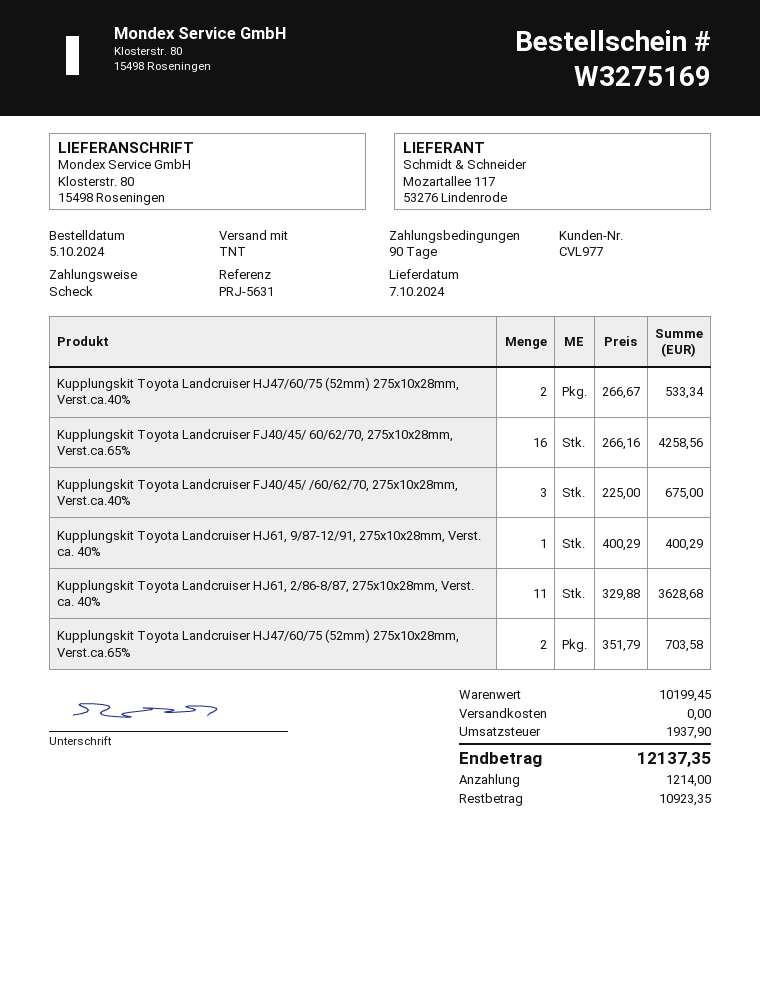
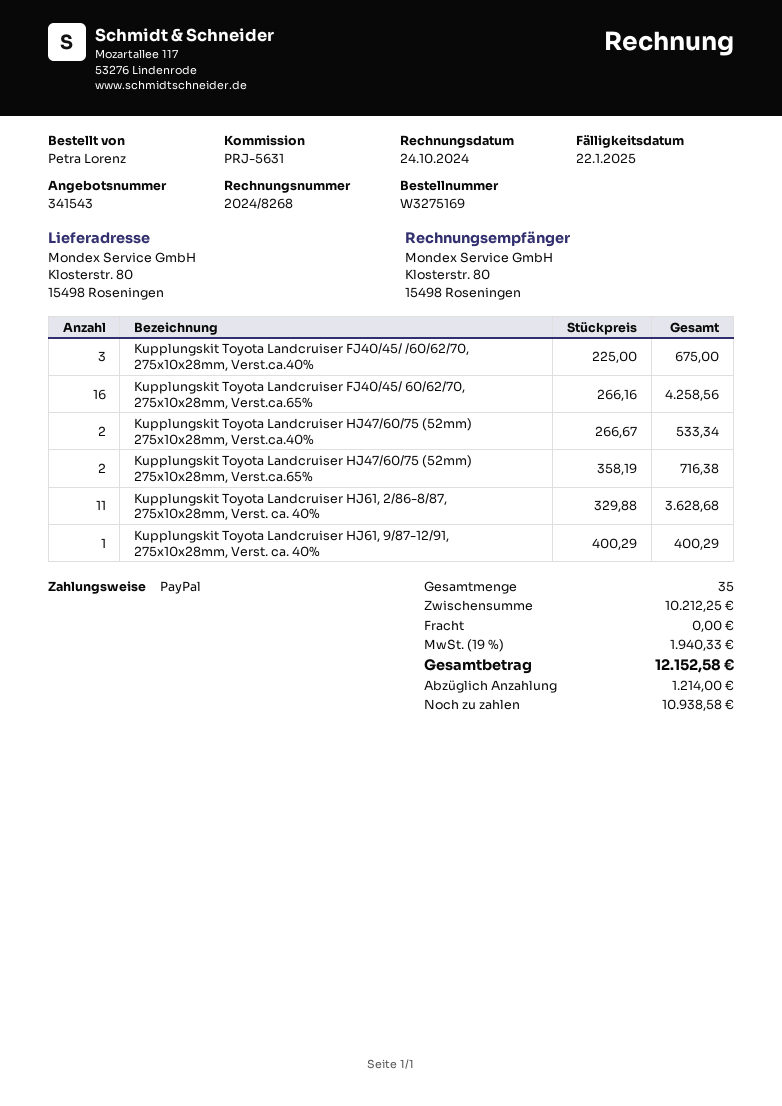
payment method: cheque -> PayPal
Kupplungskit Toyota Landcruiser HJ47/60/75 (52mm) 275x10x28mm, Verst.ca.65%: 2 x 351.79 = 703.58 -> 2 x 358.19 = 716.38
subtotal: 10199.45 -> 10212.25
tax: 1937.90 -> 1940.33
total: 12137.35 -> 12152.58
balance: 10923.35 -> 10938.58

